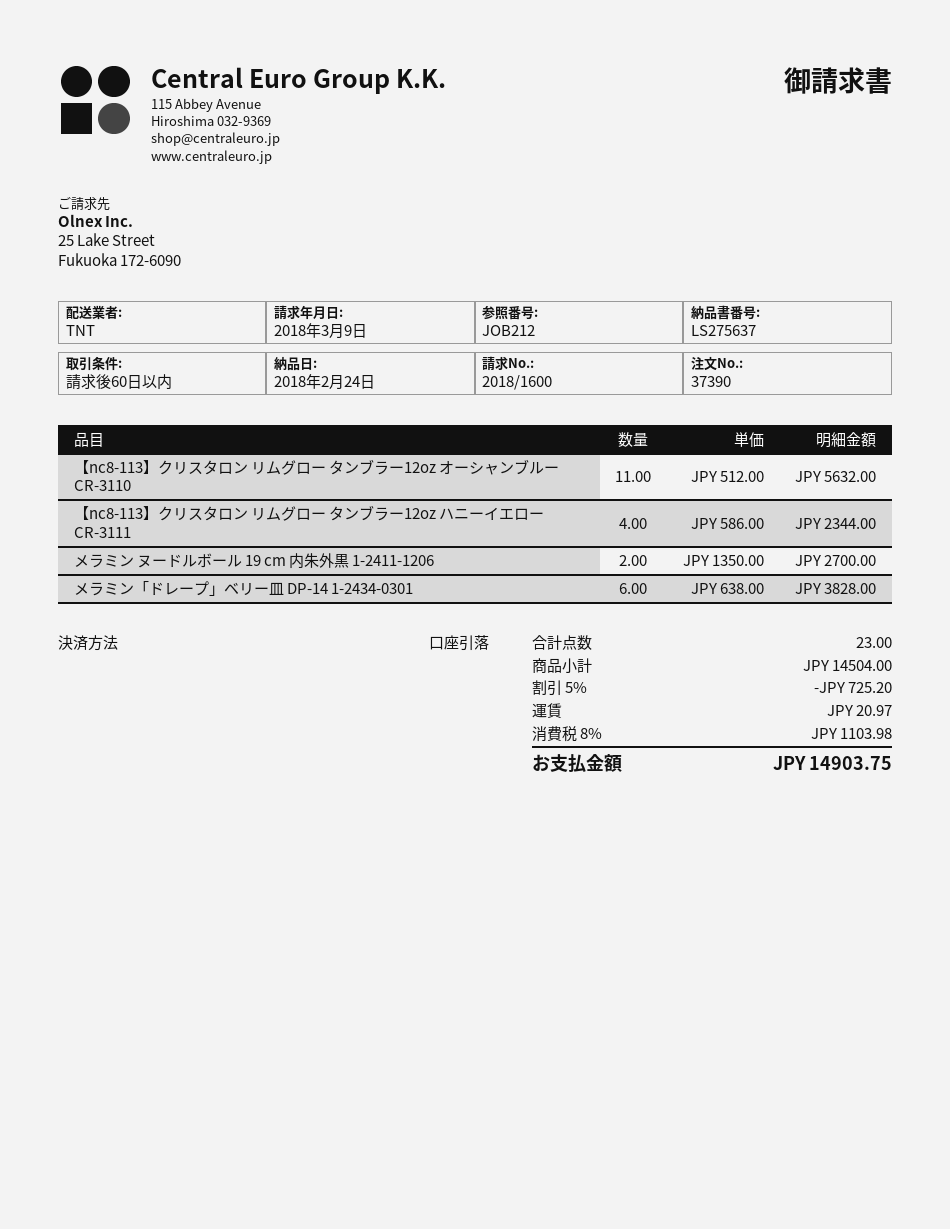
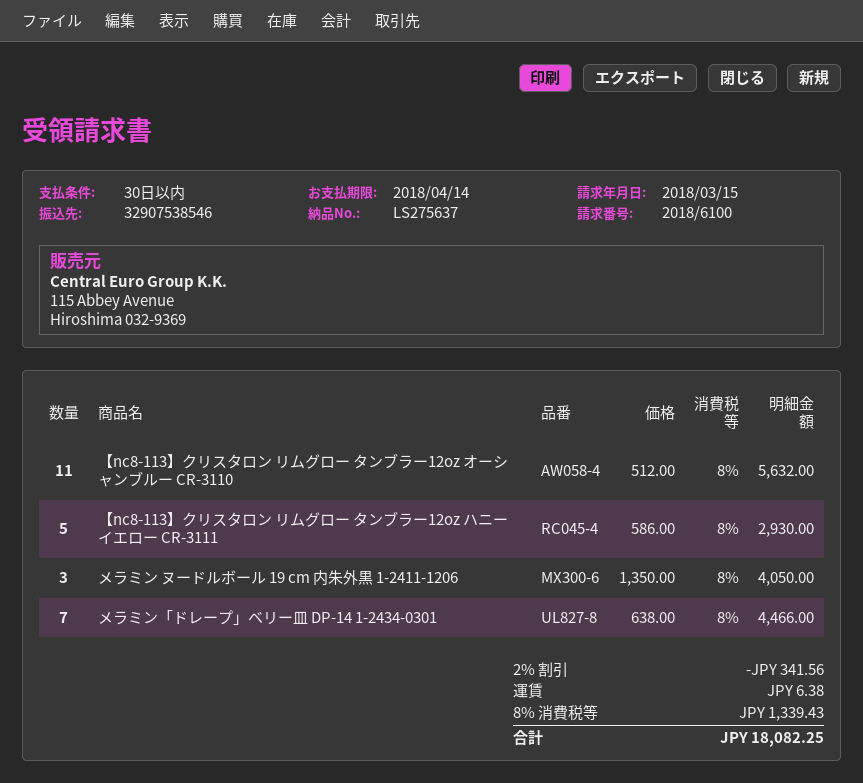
invoice number: 2018/1600 -> 2018/6100
invoice date: 2018-03-09 -> 2018-03-15
payment terms: 60 days -> 30 days
【nc8-113】クリスタロン リムグロー タンブラー12oz ハニーイエロー CR-3111: 4 x 586.00 = 2344.00 -> 5 x 586.00 = 2930.00
メラミン ヌードルボール 19 cm 内朱外黒 1-2411-1206: 2 x 1350.00 = 2700.00 -> 3 x 1350.00 = 4050.00
メラミン「ドレープ」ベリー皿 DP-14 1-2434-0301: 6 x 638.00 = 3828.00 -> 7 x 638.00 = 4466.00
discount: 5% = 725.20 -> 2% = 341.56
shipping: 20.97 -> 6.38
tax: 8% = 1103.98 -> 8% = 1339.43
total: 14903.75 -> 18082.25

